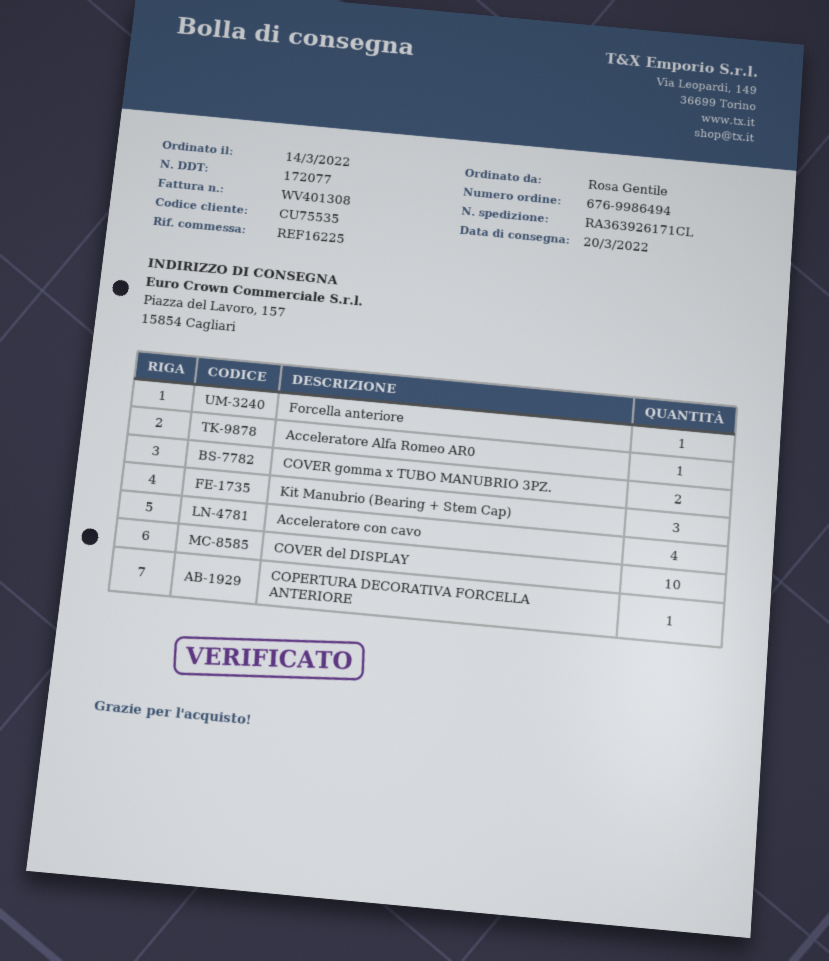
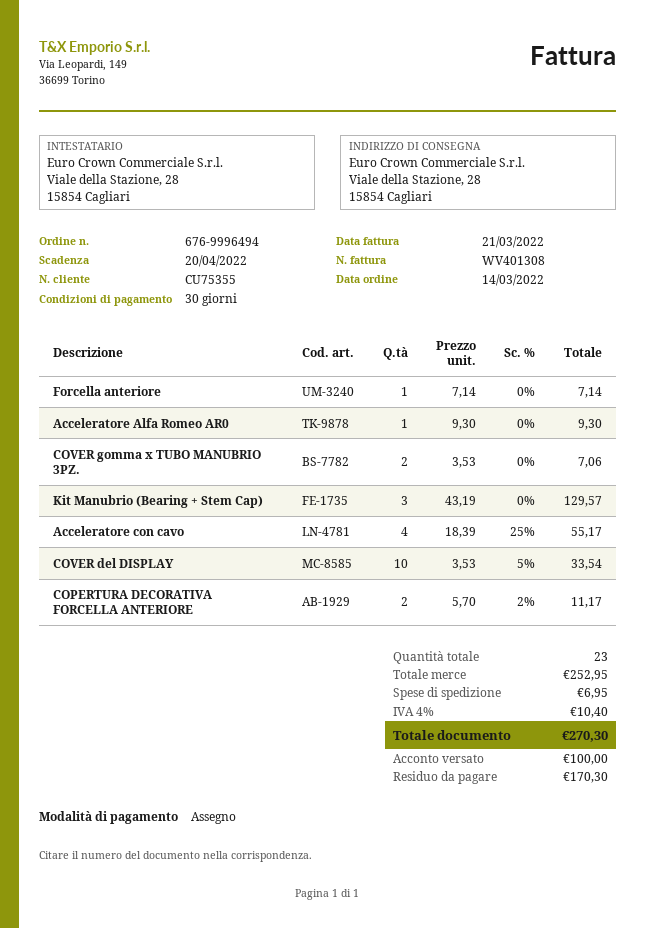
order number: 676-9986494 -> 676-9996494
customer number: CU75535 -> CU75355
ship to: Piazza del Lavoro, 157, 15854 Cagliari -> Viale della Stazione, 28, 15854 Cagliari
COPERTURA DECORATIVA FORCELLA ANTERIORE: 1 -> 2

